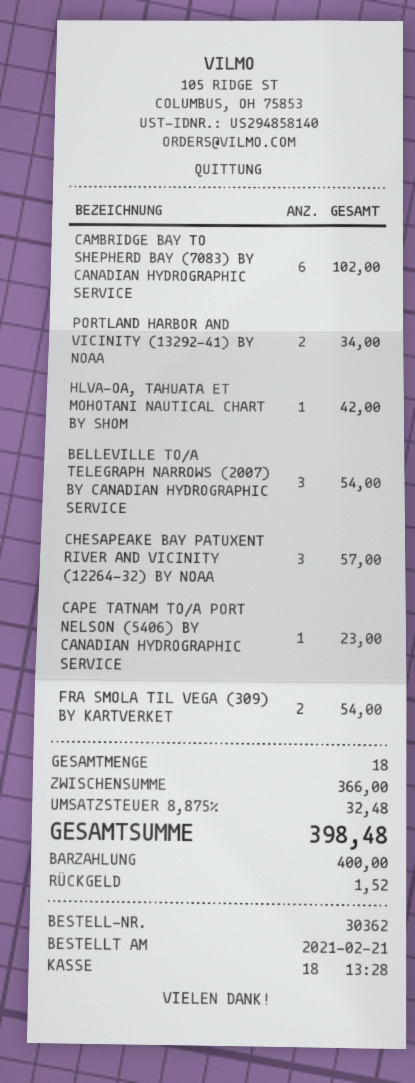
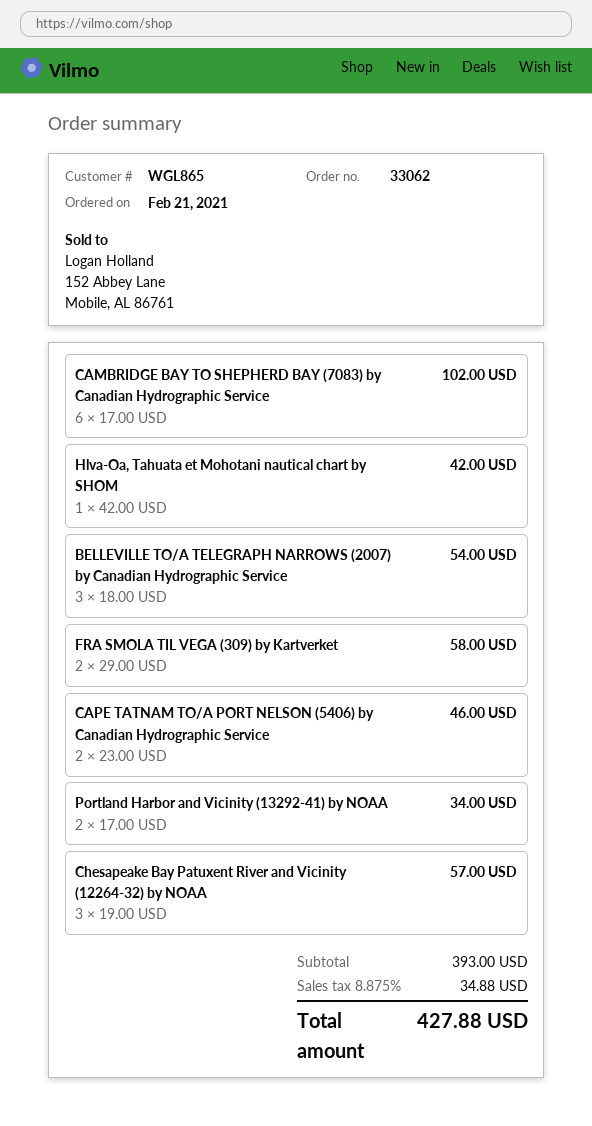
order number: 30362 -> 33062
CAPE TATNAM TO/A PORT NELSON (5406) BY CANADIAN HYDROGRAPHIC SERVICE: 1 for 23.00 -> 2 for 46.00
FRA SMOLA TIL VEGA (309) BY KARTVERKET: 2 for 54.00 -> 2 for 58.00
subtotal: 366.00 -> 393.00
tax: 8.875% = 32.48 -> 8.875% = 34.88
total: 398.48 -> 427.88

